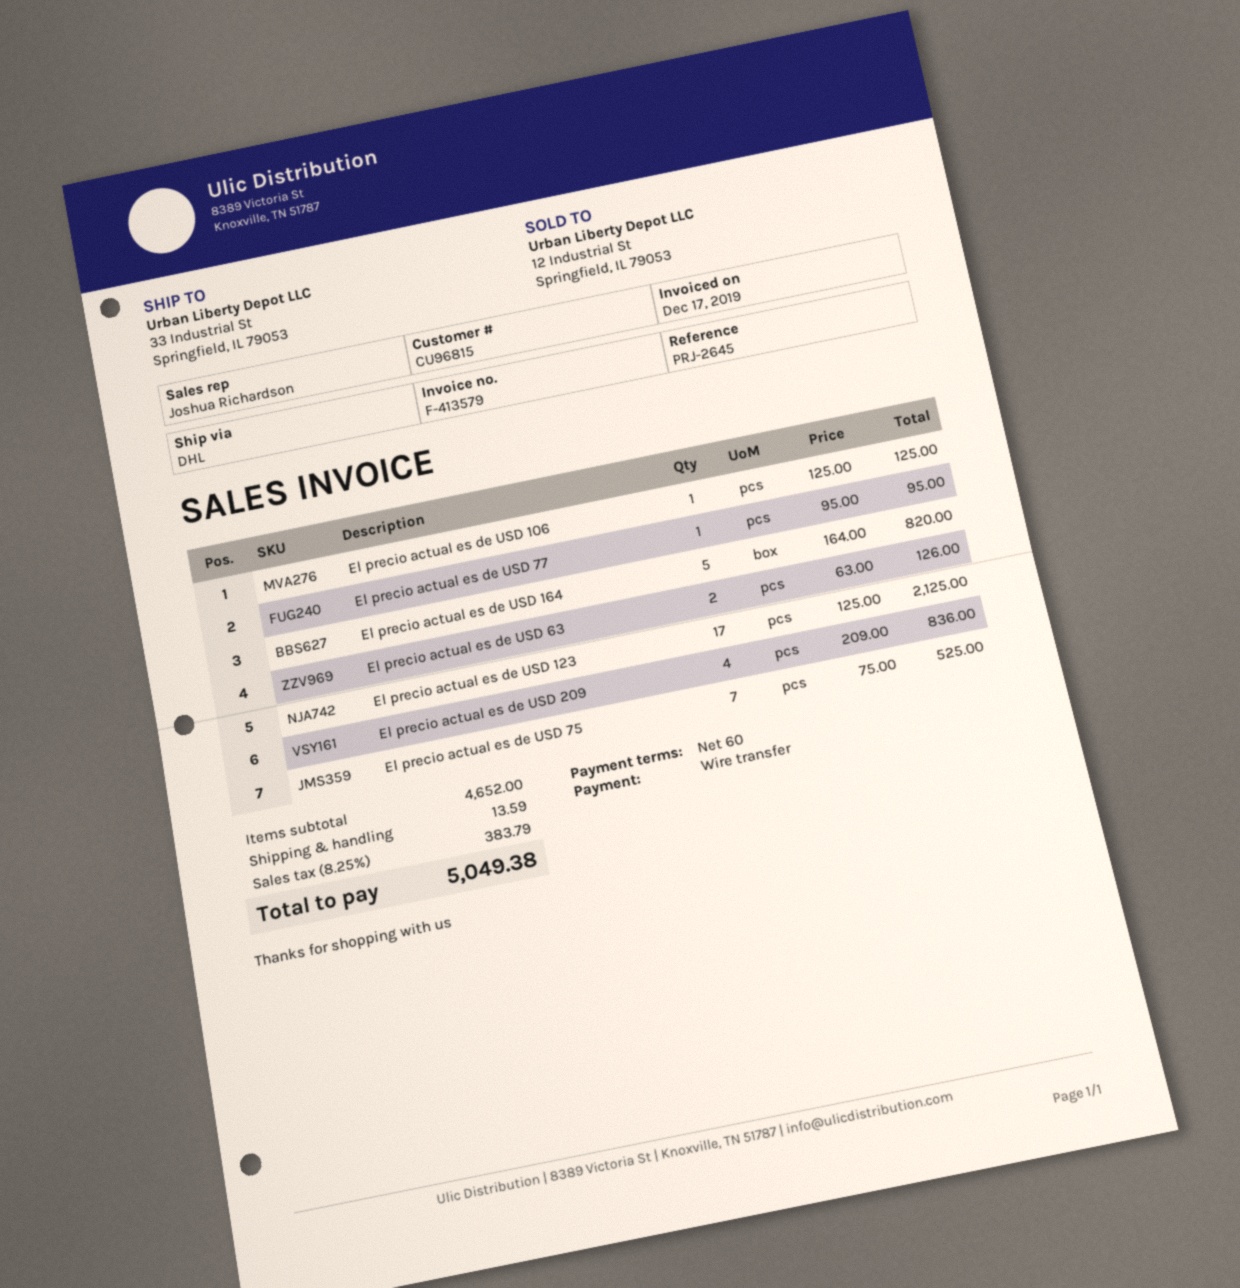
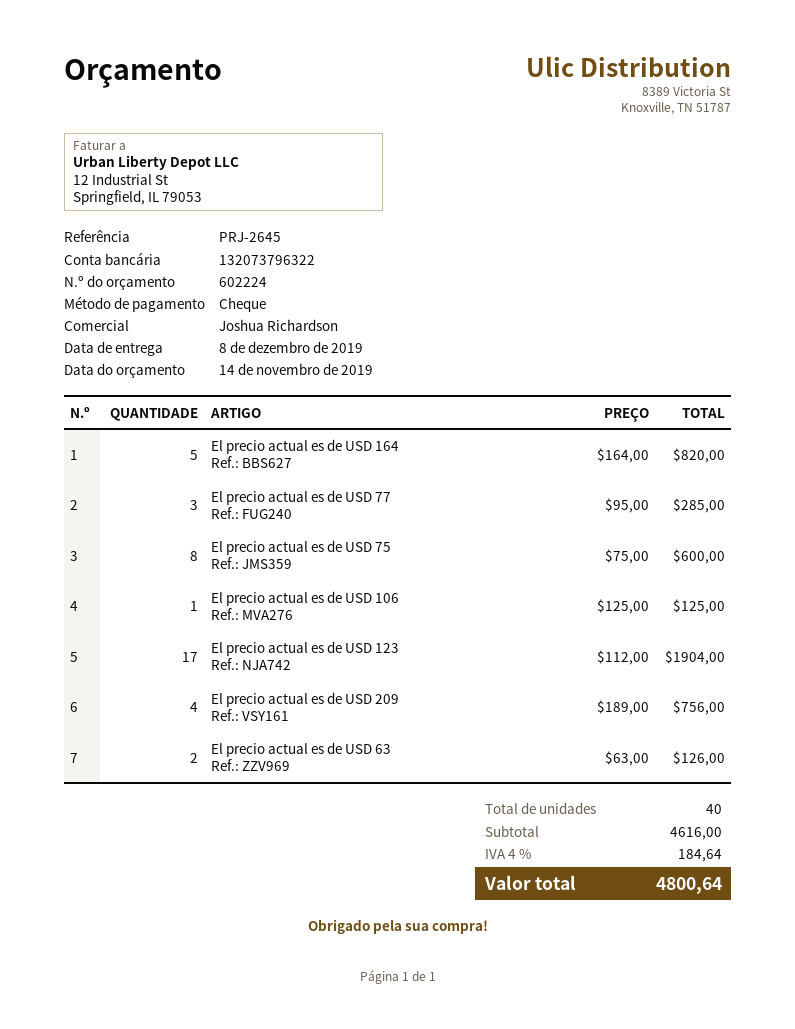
payment method: bank transfer -> cheque
El precio actual es de USD 77: 1 x 95.00 = 95.00 -> 3 x 95.00 = 285.00
El precio actual es de USD 123: 17 x 125.00 = 2125.00 -> 17 x 112.00 = 1904.00
El precio actual es de USD 209: 4 x 209.00 = 836.00 -> 4 x 189.00 = 756.00
El precio actual es de USD 75: 7 x 75.00 = 525.00 -> 8 x 75.00 = 600.00
subtotal: 4652.00 -> 4616.00
shipping: 13.59 -> none
tax: 8.25% = 383.79 -> 4% = 184.64
total: 5049.38 -> 4800.64

